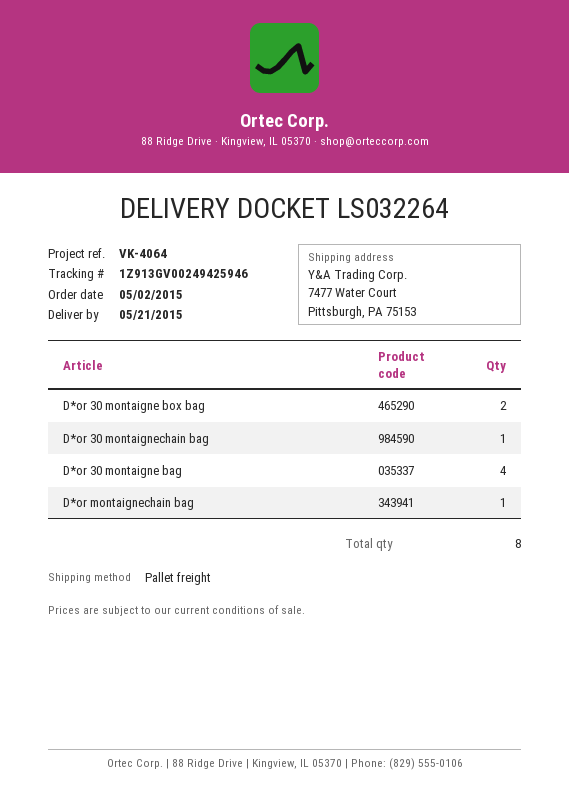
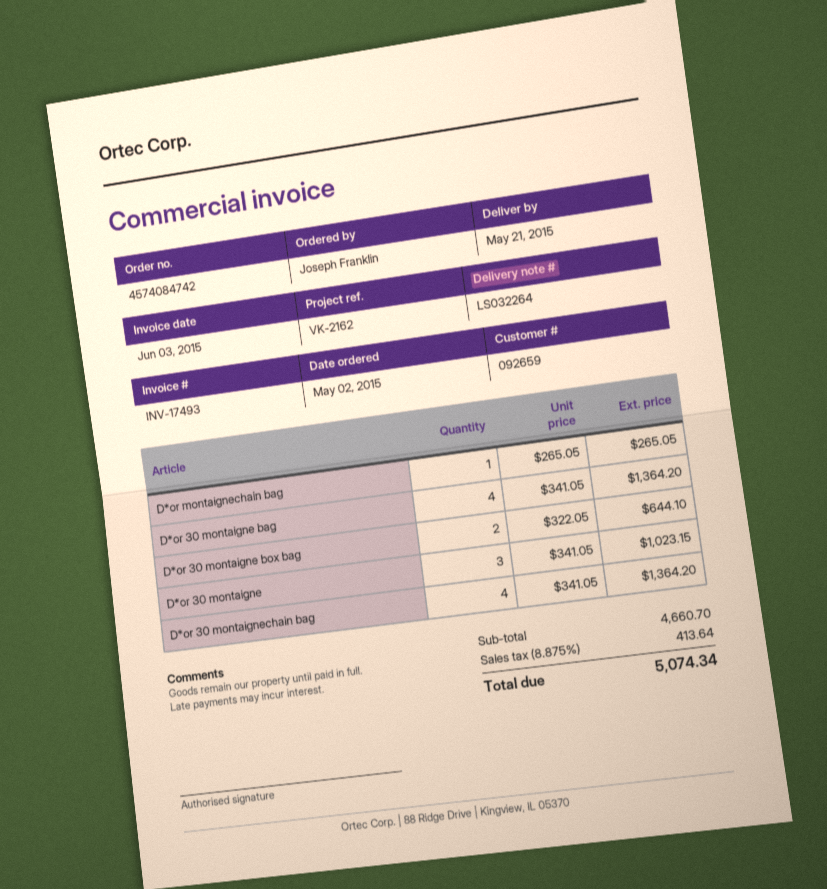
reference: VK-4064 -> VK-2162
D*or 30 montaignechain bag: 1 -> 4
D*or 30 montaigne: none -> 3

